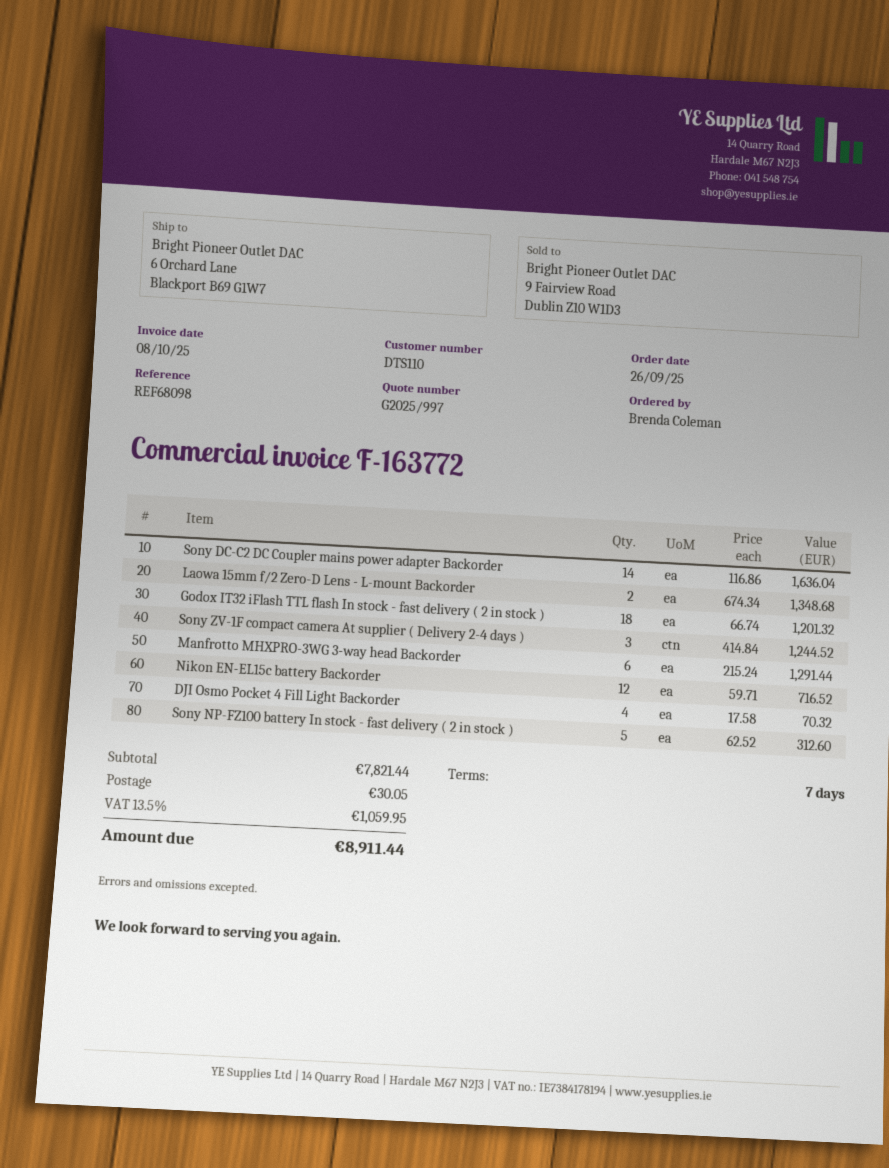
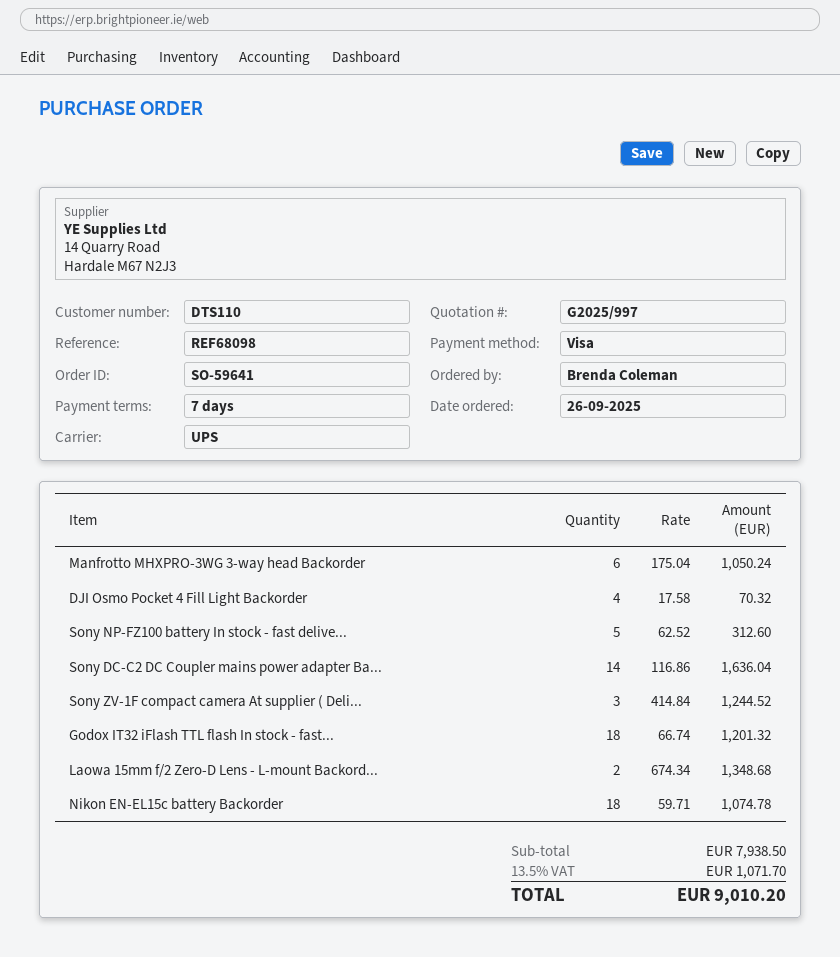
Manfrotto MHXPRO-3WG 3-way head Backorder: 6 x 215.24 = 1291.44 -> 6 x 175.04 = 1050.24
Nikon EN-EL15c battery Backorder: 12 x 59.71 = 716.52 -> 18 x 59.71 = 1074.78
subtotal: 7821.44 -> 7938.50
shipping: 30.05 -> none
tax: 13.5% = 1059.95 -> 13.5% = 1071.70
total: 8911.44 -> 9010.20

